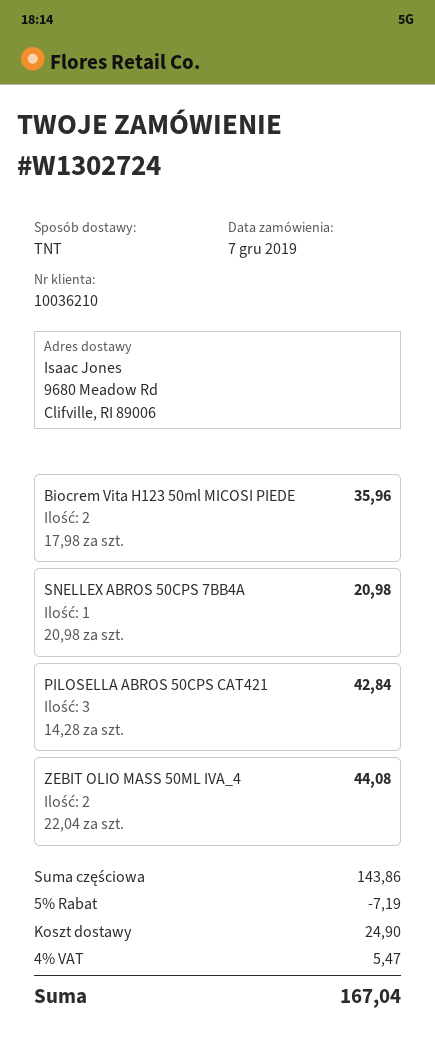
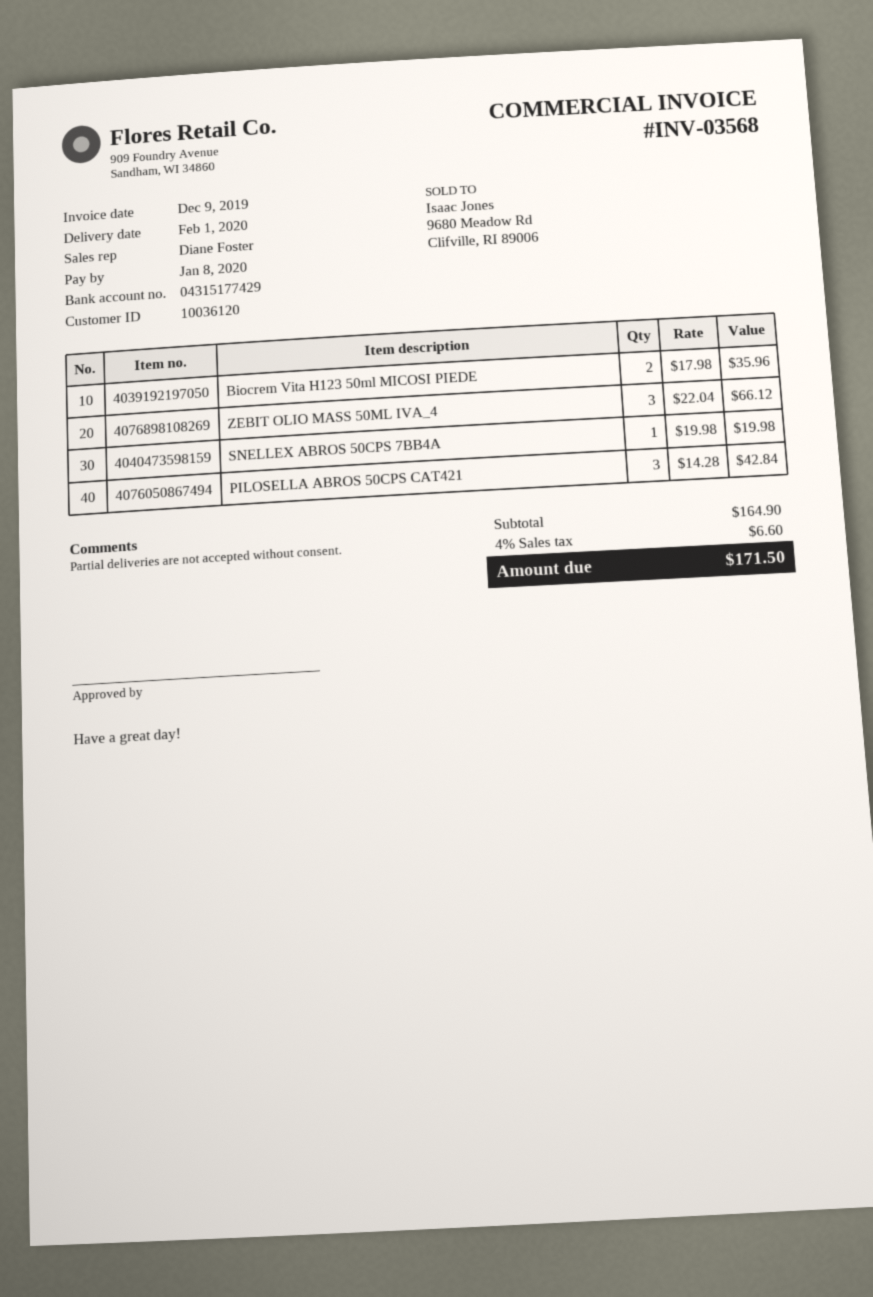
customer number: 10036210 -> 10036120
SNELLEX ABROS 50CPS 7BB4A: 1 x 20.98 = 20.98 -> 1 x 19.98 = 19.98
ZEBIT OLIO MASS 50ML IVA_4: 2 x 22.04 = 44.08 -> 3 x 22.04 = 66.12
subtotal: 143.86 -> 164.90
discount: 5% = 7.19 -> none
shipping: 24.90 -> none
tax: 4% = 5.47 -> 4% = 6.60
total: 167.04 -> 171.50

